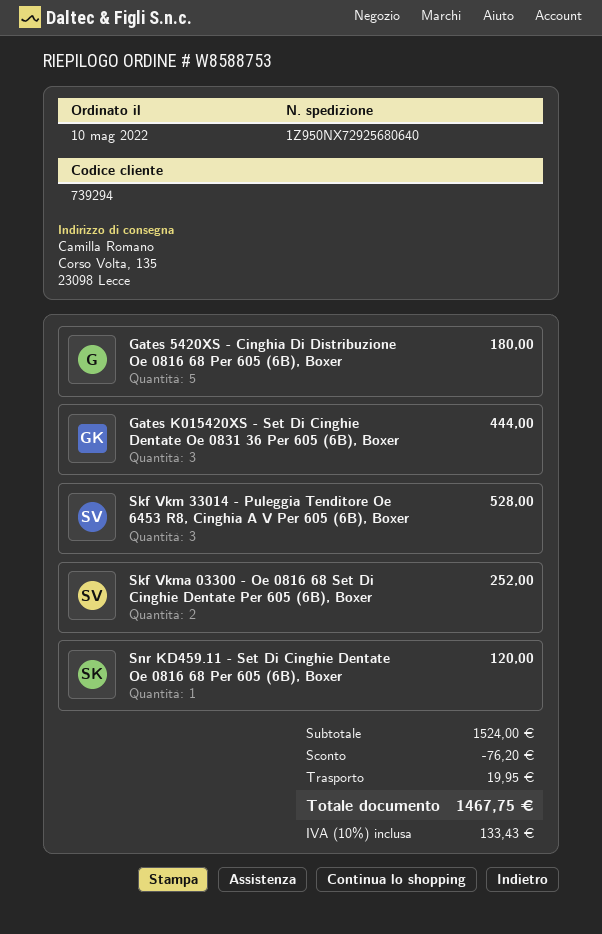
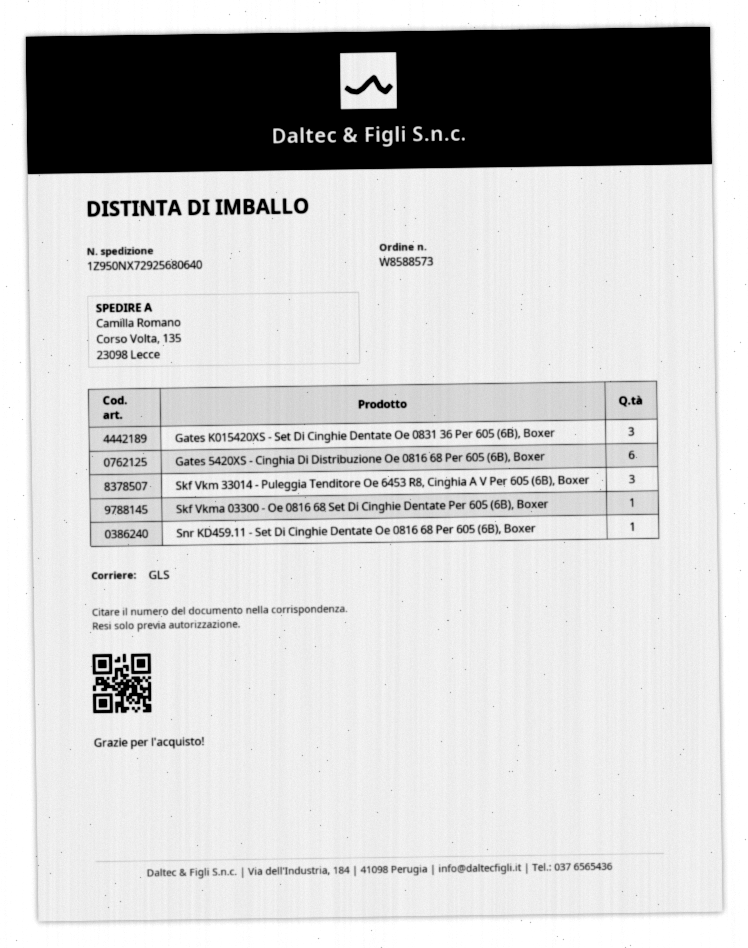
order number: W8588753 -> W8588573
Gates 5420XS - Cinghia Di Distribuzione Oe 0816 68 Per 605 (6B), Boxer: 5 -> 6
Skf Vkma 03300 - Oe 0816 68 Set Di Cinghie Dentate Per 605 (6B), Boxer: 2 -> 1

